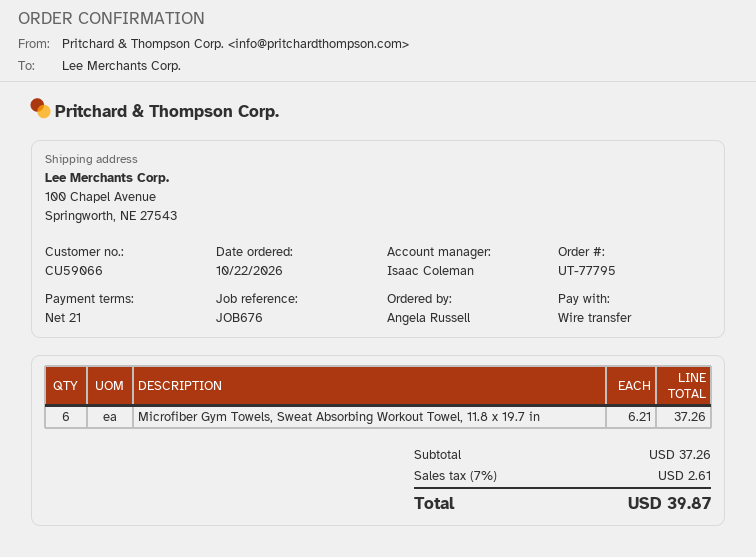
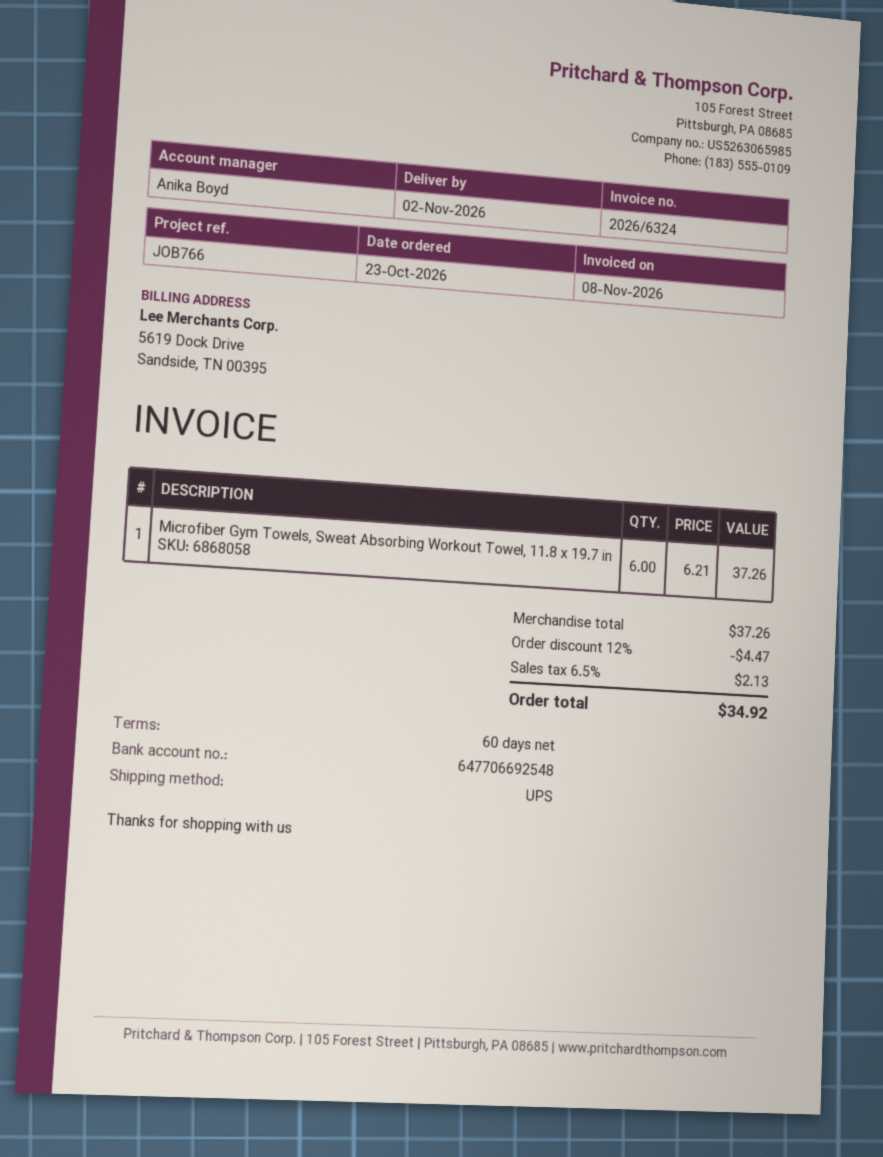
order date: 2026-10-22 -> 2026-10-23
payment terms: 21 days -> 60 days
reference: JOB676 -> JOB766
sales rep: Isaac Coleman -> Anika Boyd
discount: none -> 12% = 4.47
tax: 7% = 2.61 -> 6.5% = 2.13
total: 39.87 -> 34.92

